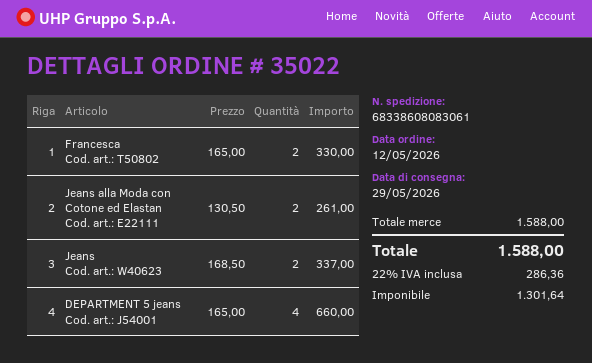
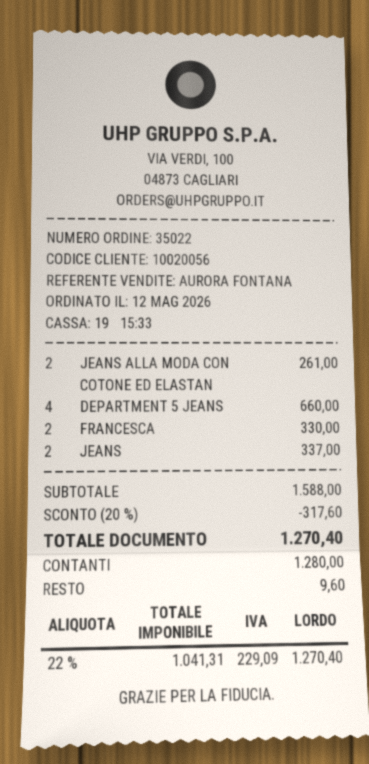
discount: none -> 20% = 317.60
net: 1301.64 -> 1041.31
tax: 22% = 286.36 -> 22% = 229.09
total: 1588.00 -> 1270.40

